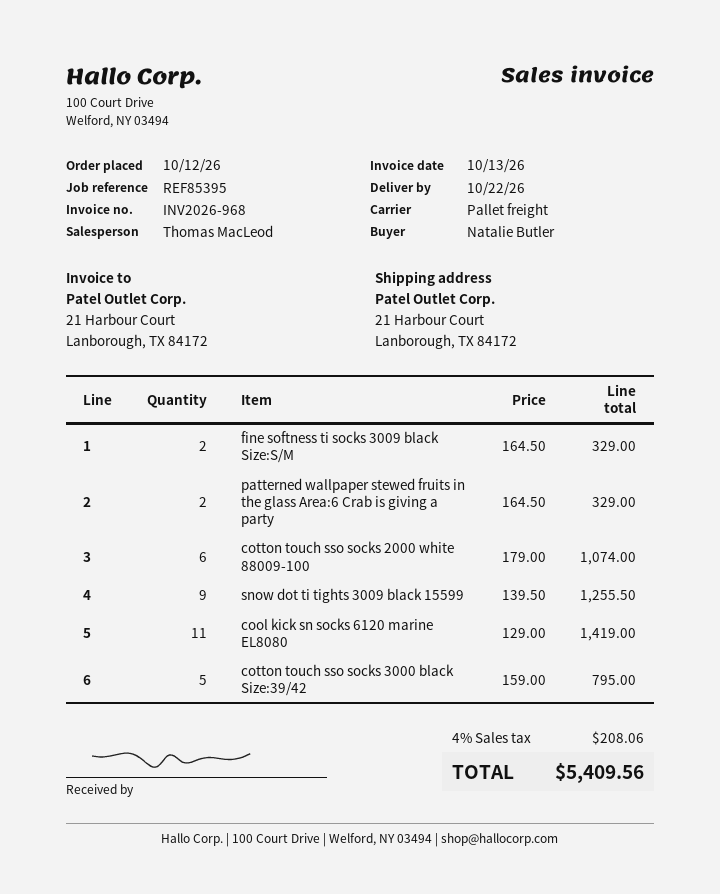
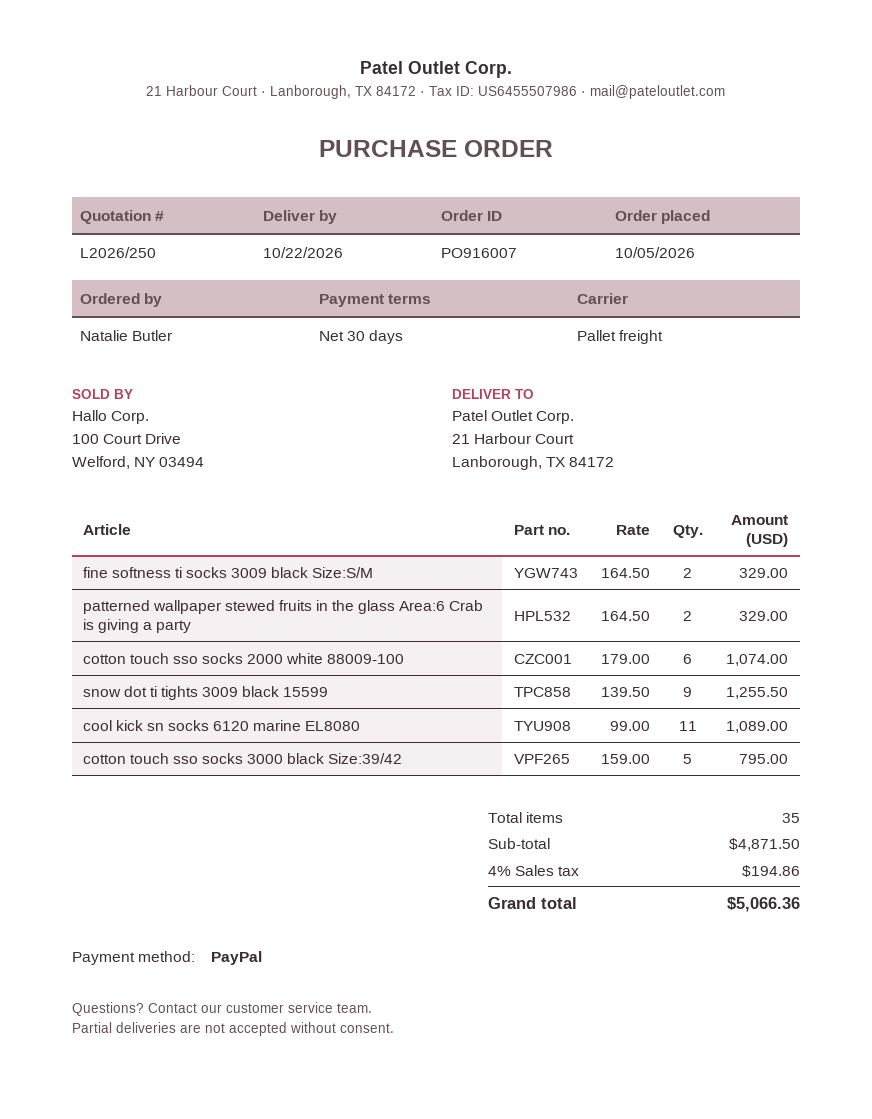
order date: 2026-10-12 -> 2026-10-05
cool kick sn socks 6120 marine EL8080: 11 x 129.00 = 1419.00 -> 11 x 99.00 = 1089.00
tax: 4% = 208.06 -> 4% = 194.86
total: 5409.56 -> 5066.36

